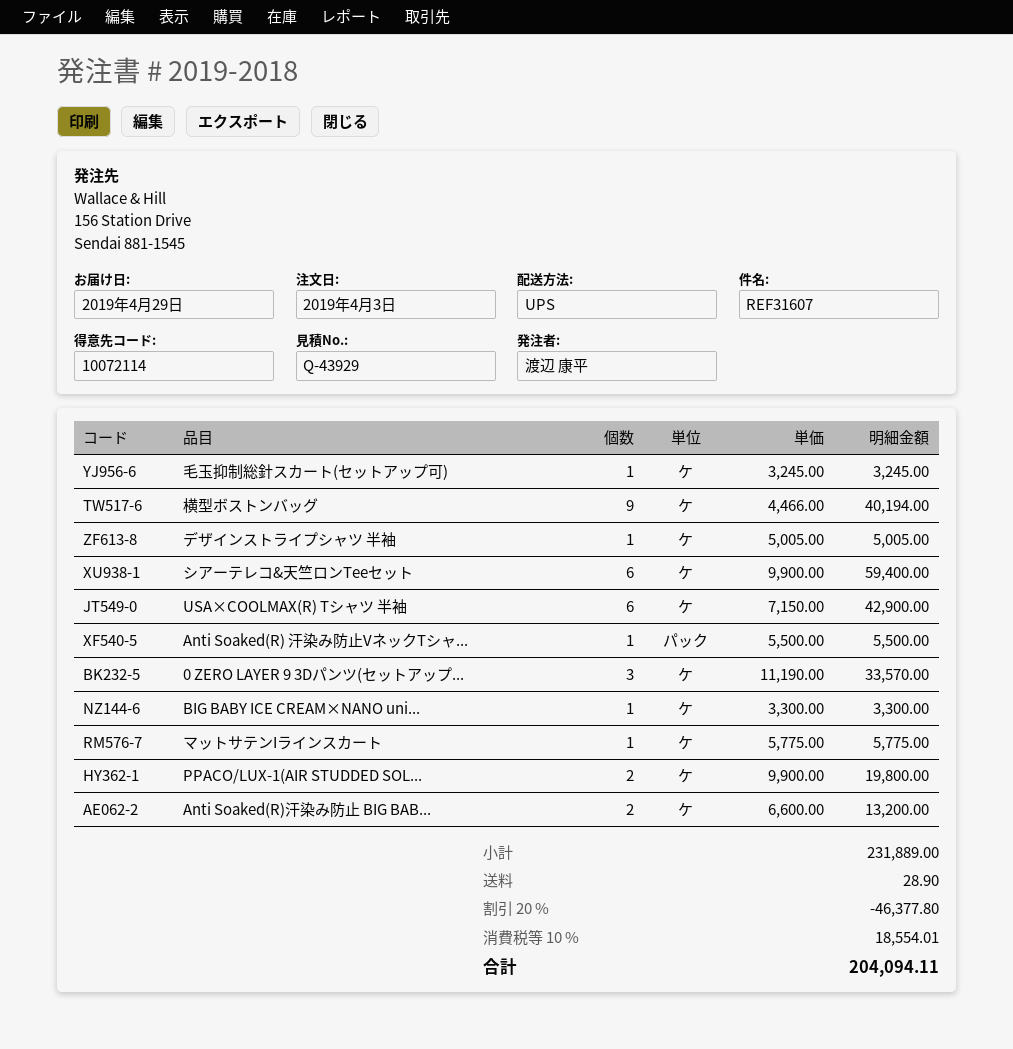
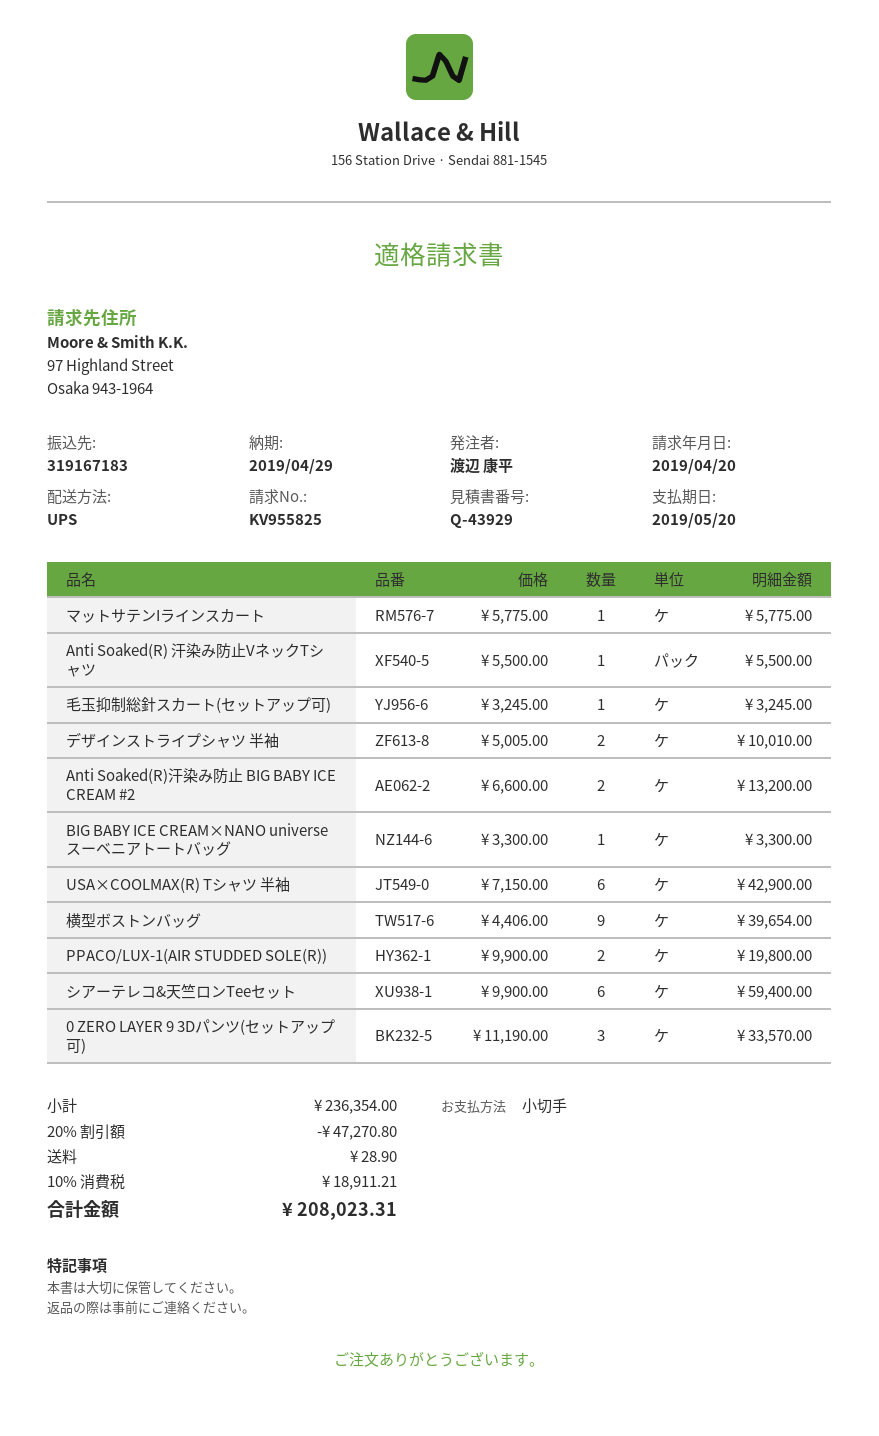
横型ボストンバッグ: 9 x 4466.00 = 40194.00 -> 9 x 4406.00 = 39654.00
デザインストライプシャツ 半袖: 1 x 5005.00 = 5005.00 -> 2 x 5005.00 = 10010.00
subtotal: 231889.00 -> 236354.00
discount: 20% = 46377.80 -> 20% = 47270.80
tax: 10% = 18554.01 -> 10% = 18911.21
total: 204094.11 -> 208023.31

